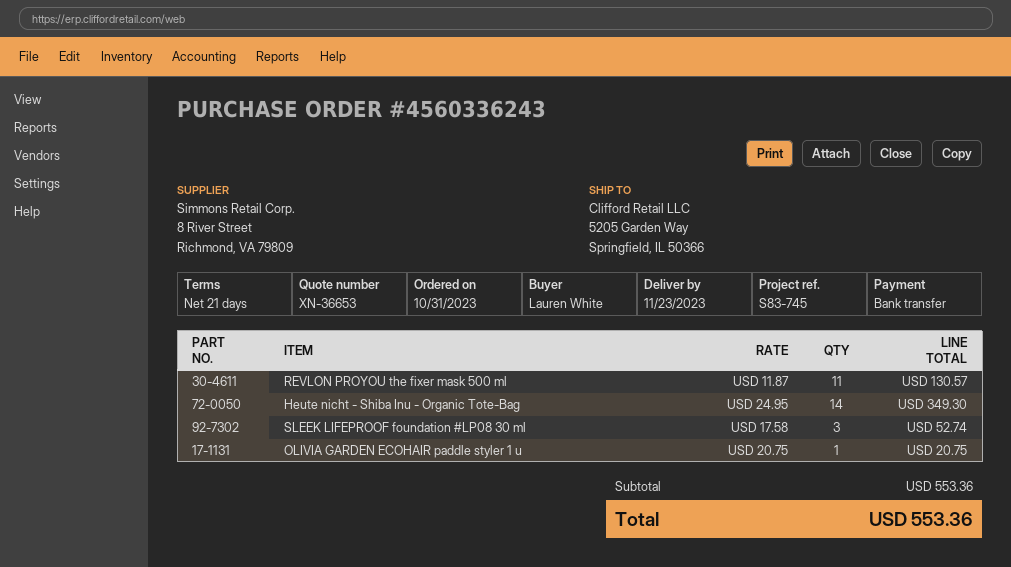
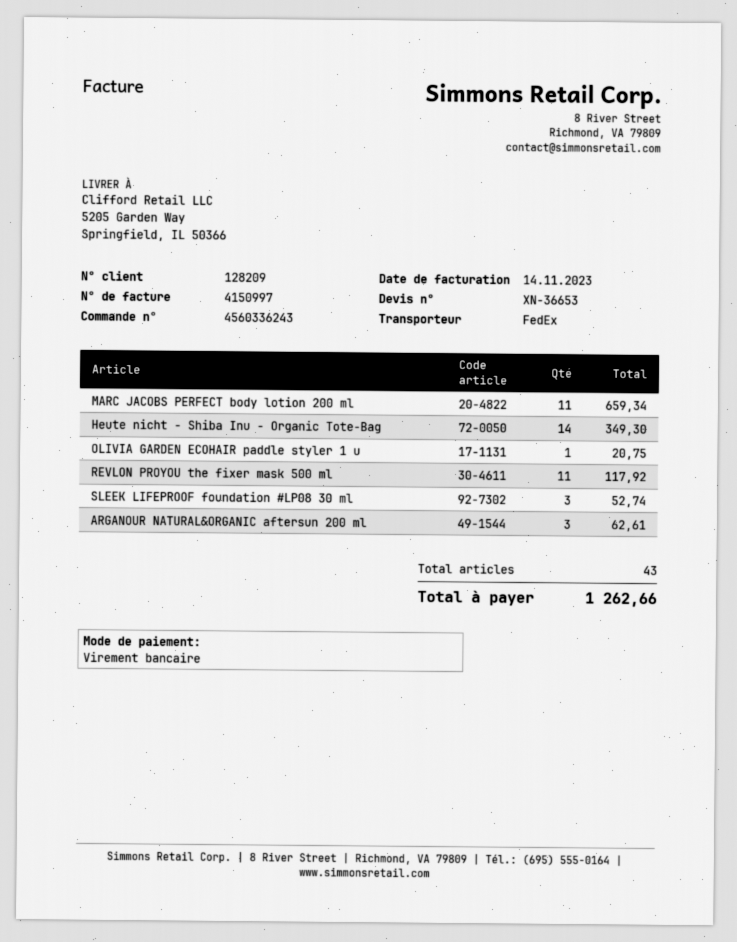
REVLON PROYOU the fixer mask 500 ml: 11 for 130.57 -> 11 for 117.92
MARC JACOBS PERFECT body lotion 200 ml: none -> 11 for 659.34
ARGANOUR NATURAL&ORGANIC aftersun 200 ml: none -> 3 for 62.61
total: 553.36 -> 1262.66

